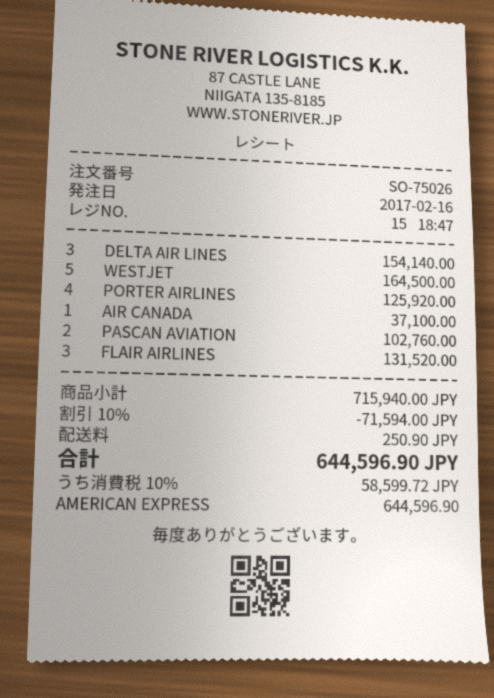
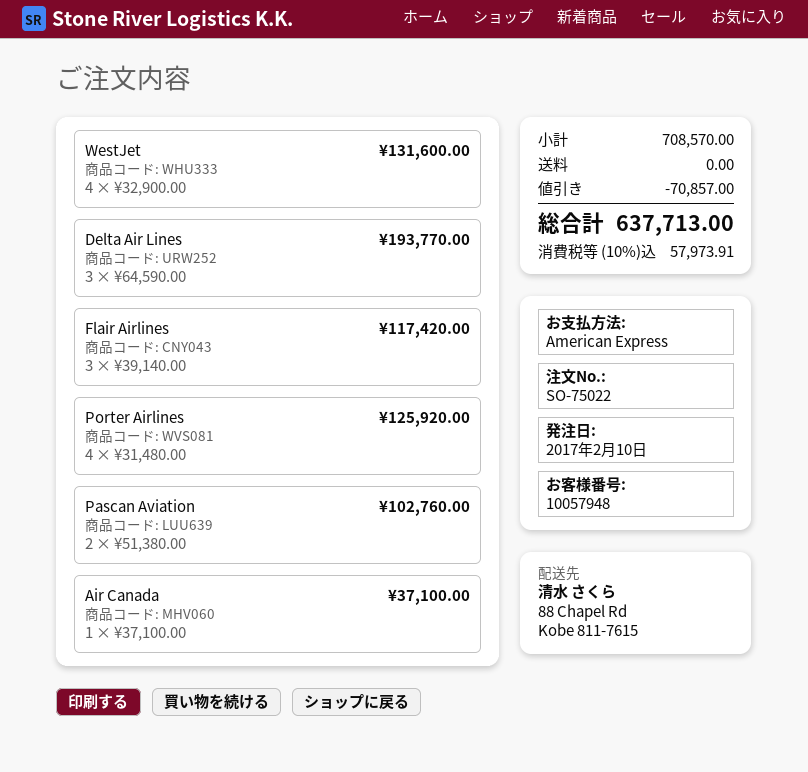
order number: SO-75026 -> SO-75022
order date: 2017-02-16 -> 2017-02-10
DELTA AIR LINES: 3 for 154140.00 -> 3 for 193770.00
WESTJET: 5 for 164500.00 -> 4 for 131600.00
FLAIR AIRLINES: 3 for 131520.00 -> 3 for 117420.00
subtotal: 715940.00 -> 708570.00
discount: 71594.00 -> 70857.00
shipping: 250.90 -> 0.00
tax: 10% = 58599.72 -> 10% = 57973.91
total: 644596.90 -> 637713.00

